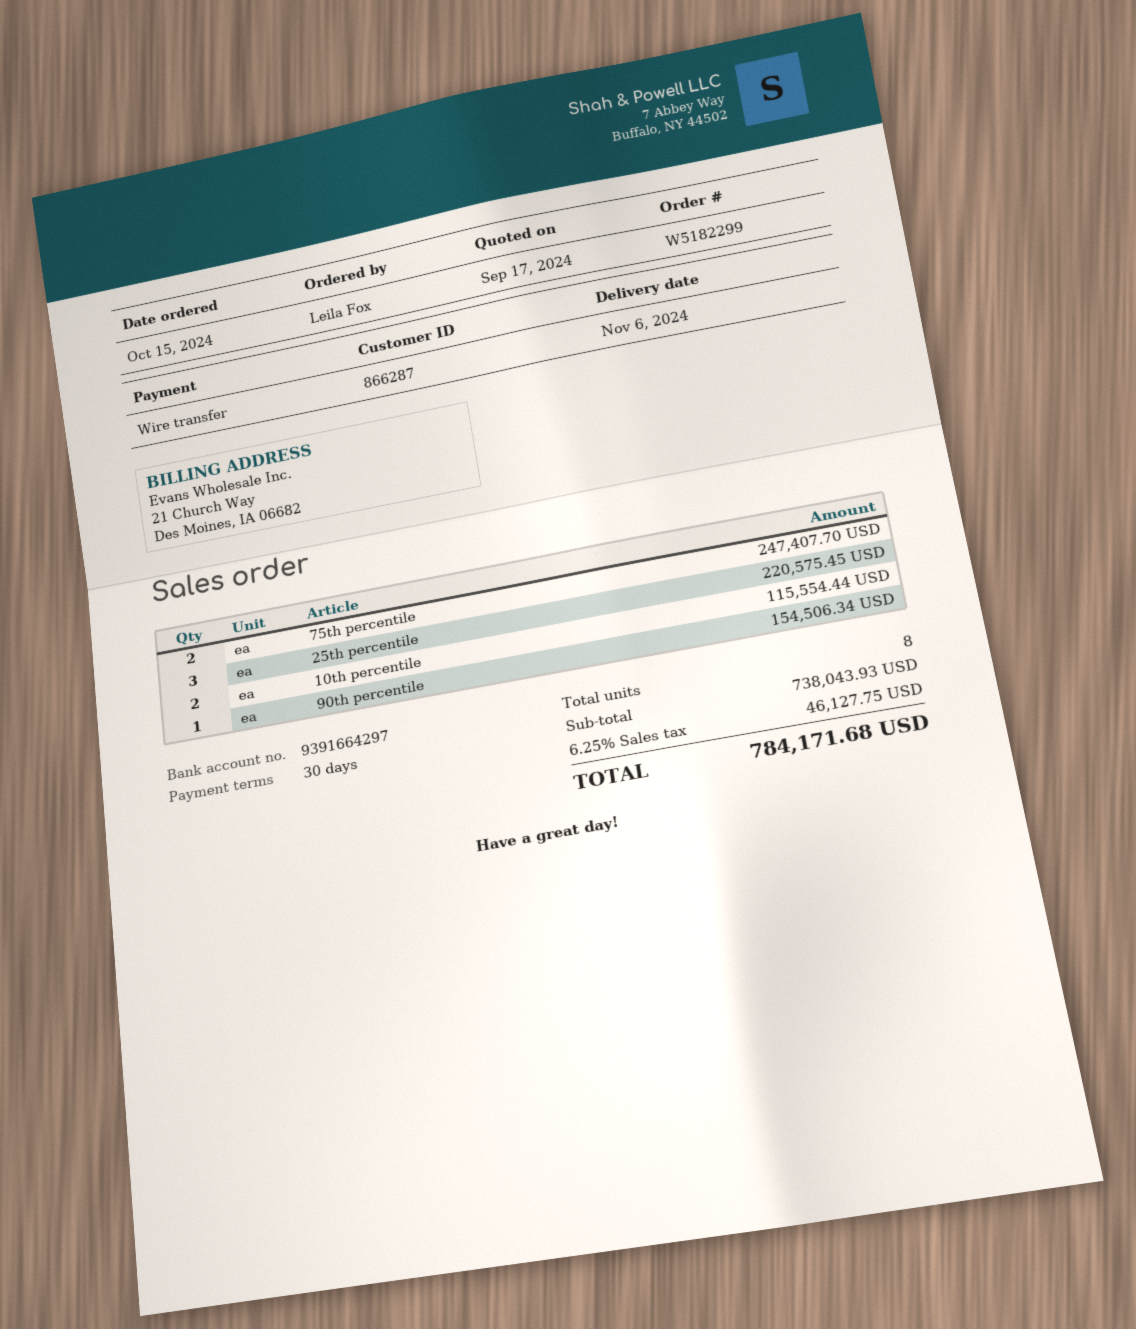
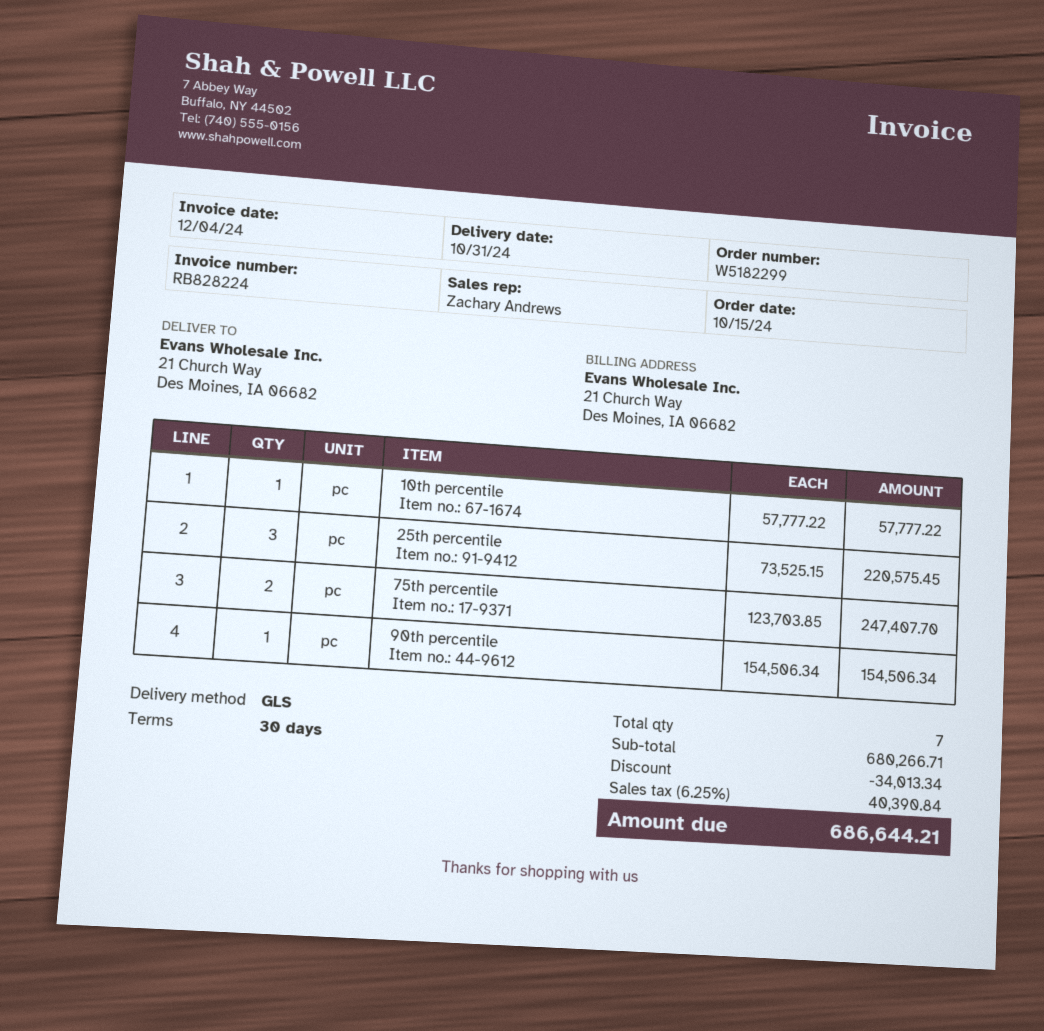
delivery date: 2024-11-06 -> 2024-10-31
10th percentile: 2 for 115554.44 -> 1 for 57777.22
total quantity: 8 -> 7
subtotal: 738043.93 -> 680266.71
discount: none -> 34013.34
tax: 6.25% = 46127.75 -> 6.25% = 40390.84
total: 784171.68 -> 686644.21

